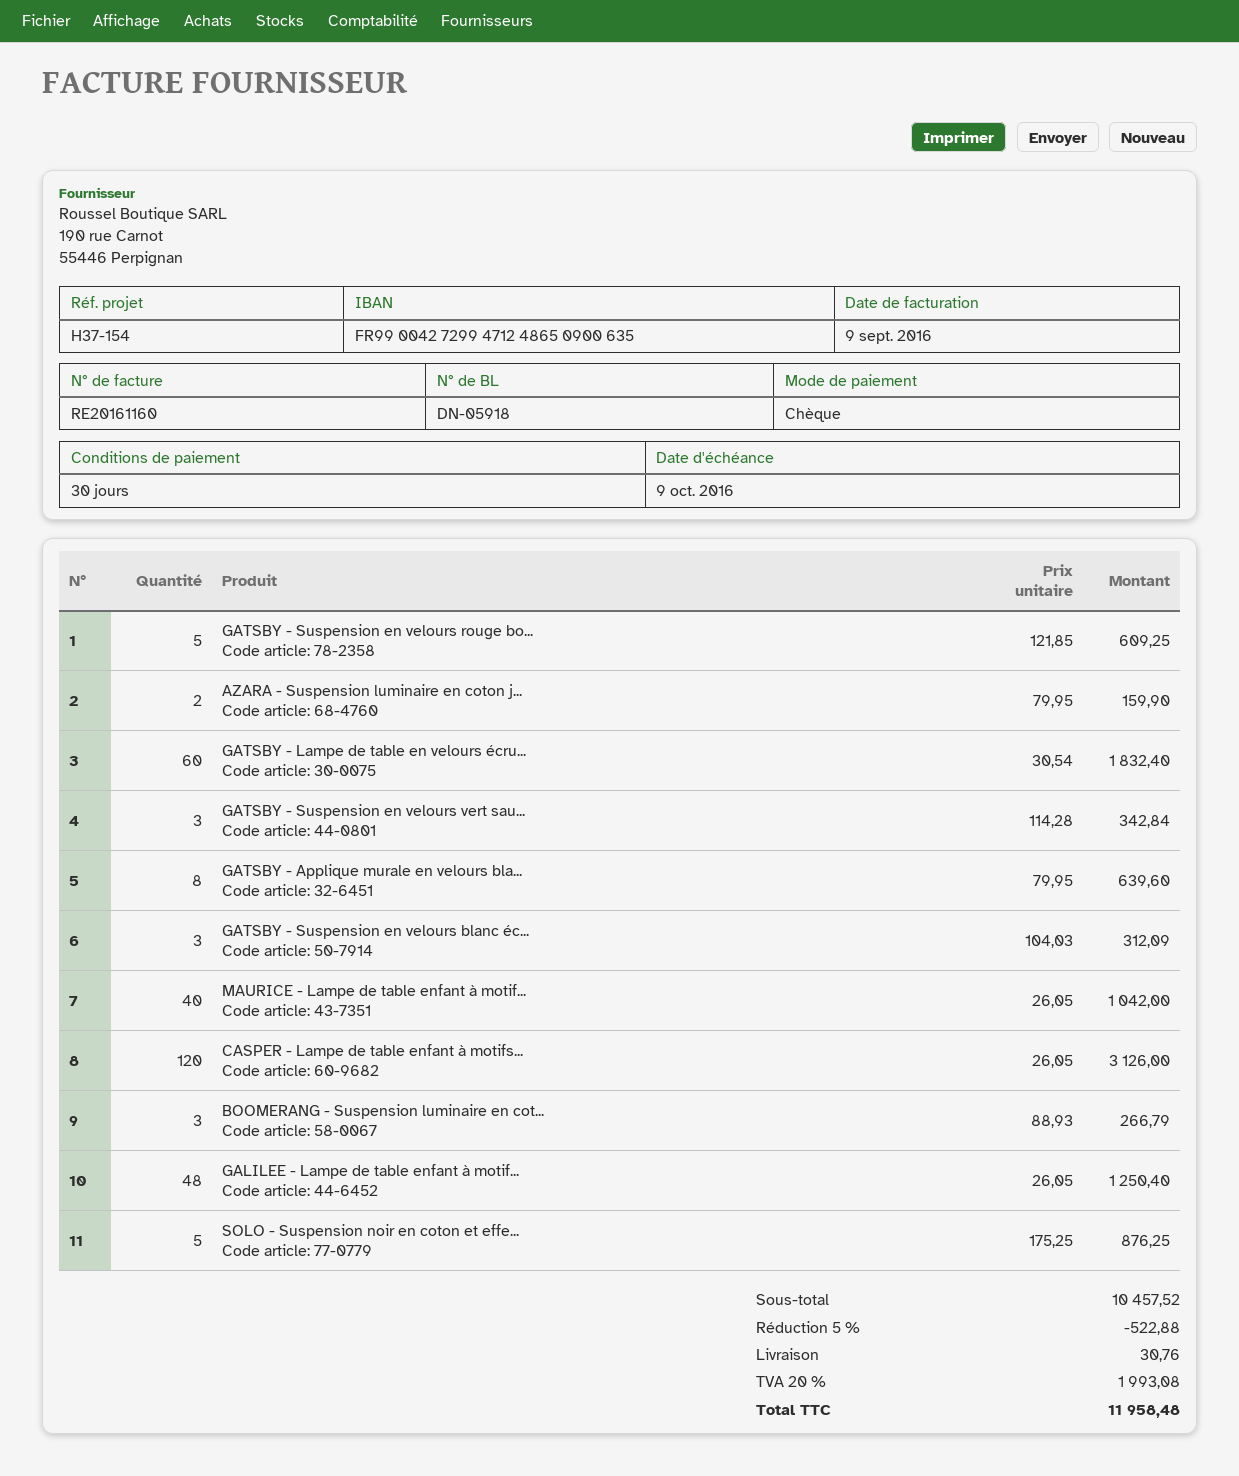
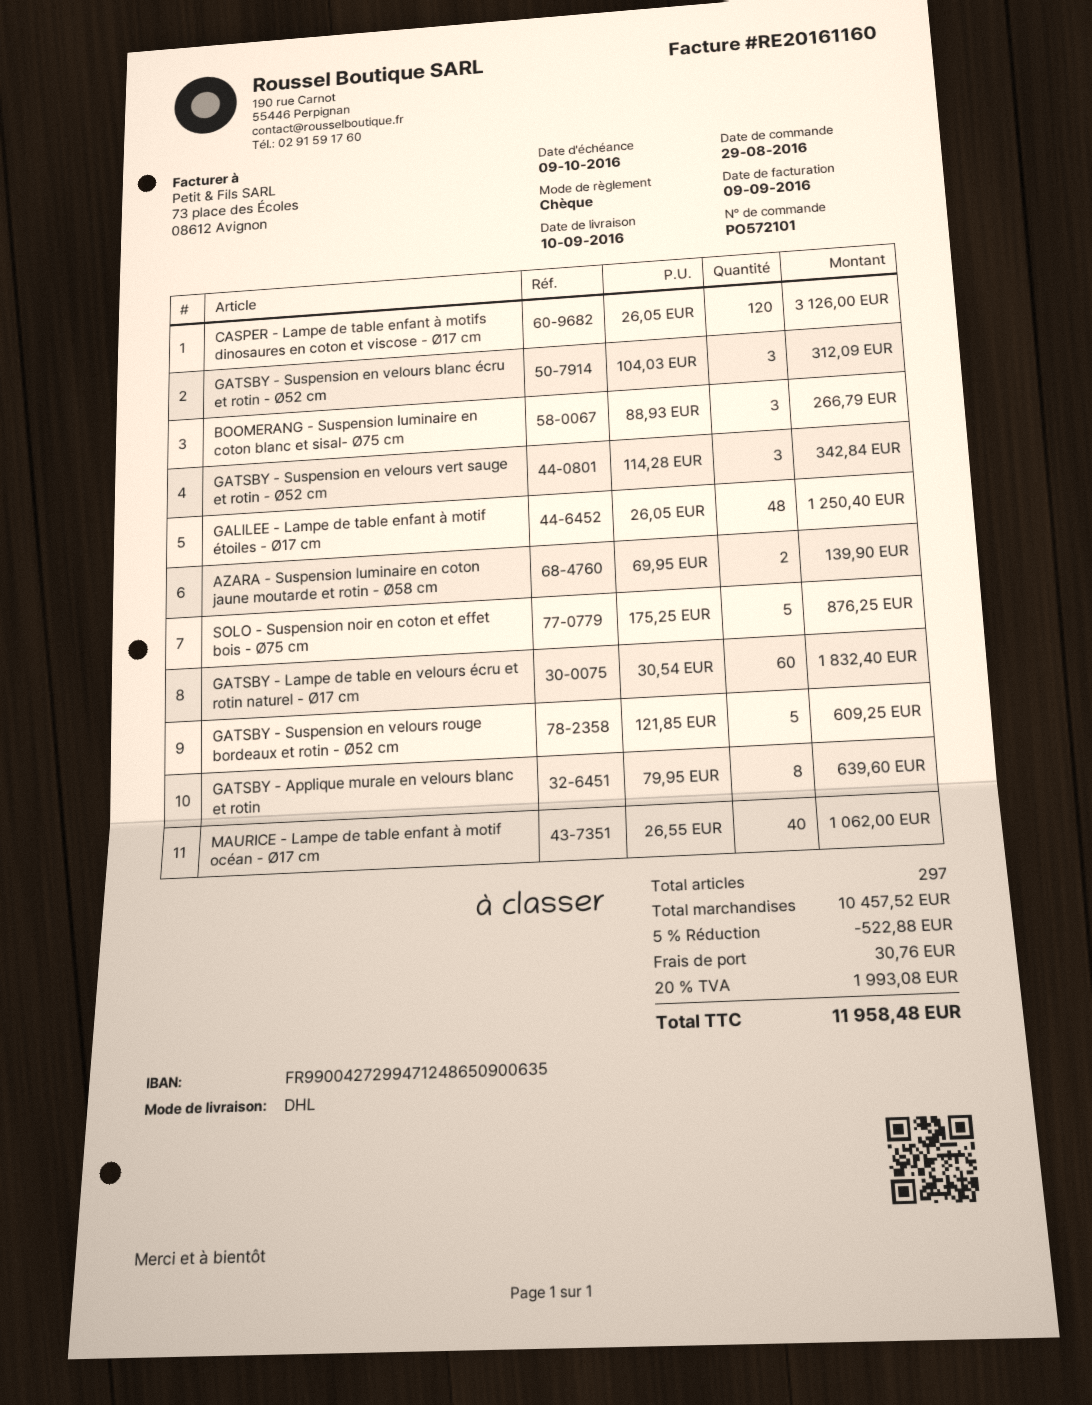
AZARA - Suspension luminaire en coton j...: 2 x 79.95 = 159.90 -> 2 x 69.95 = 139.90
MAURICE - Lampe de table enfant à motif...: 40 x 26.05 = 1042.00 -> 40 x 26.55 = 1062.00

